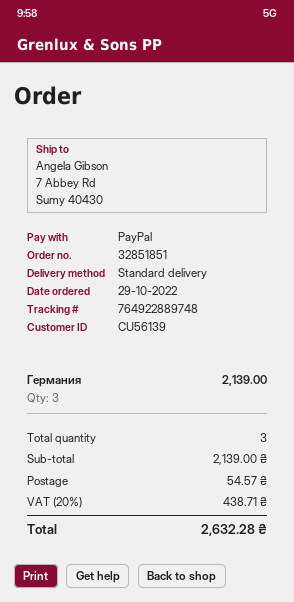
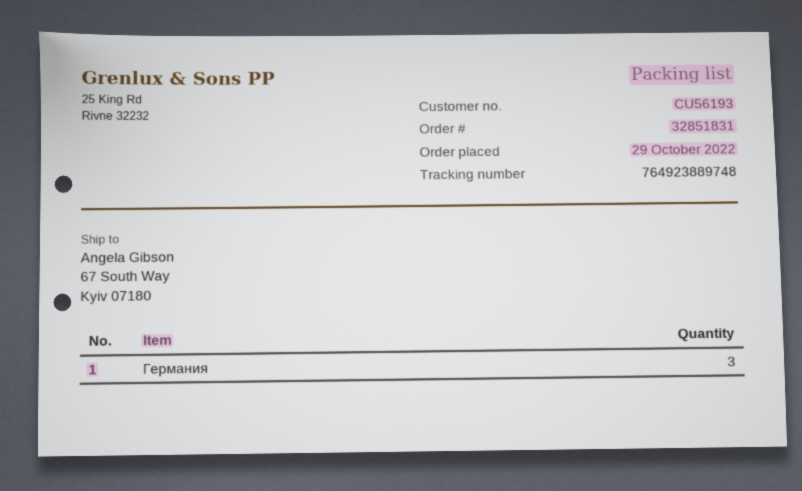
order number: 32851851 -> 32851831
customer number: CU56139 -> CU56193
tracking number: 764922889748 -> 764923889748
ship to: 7 Abbey Rd, Sumy 40430 -> 67 South Way, Kyiv 07180

